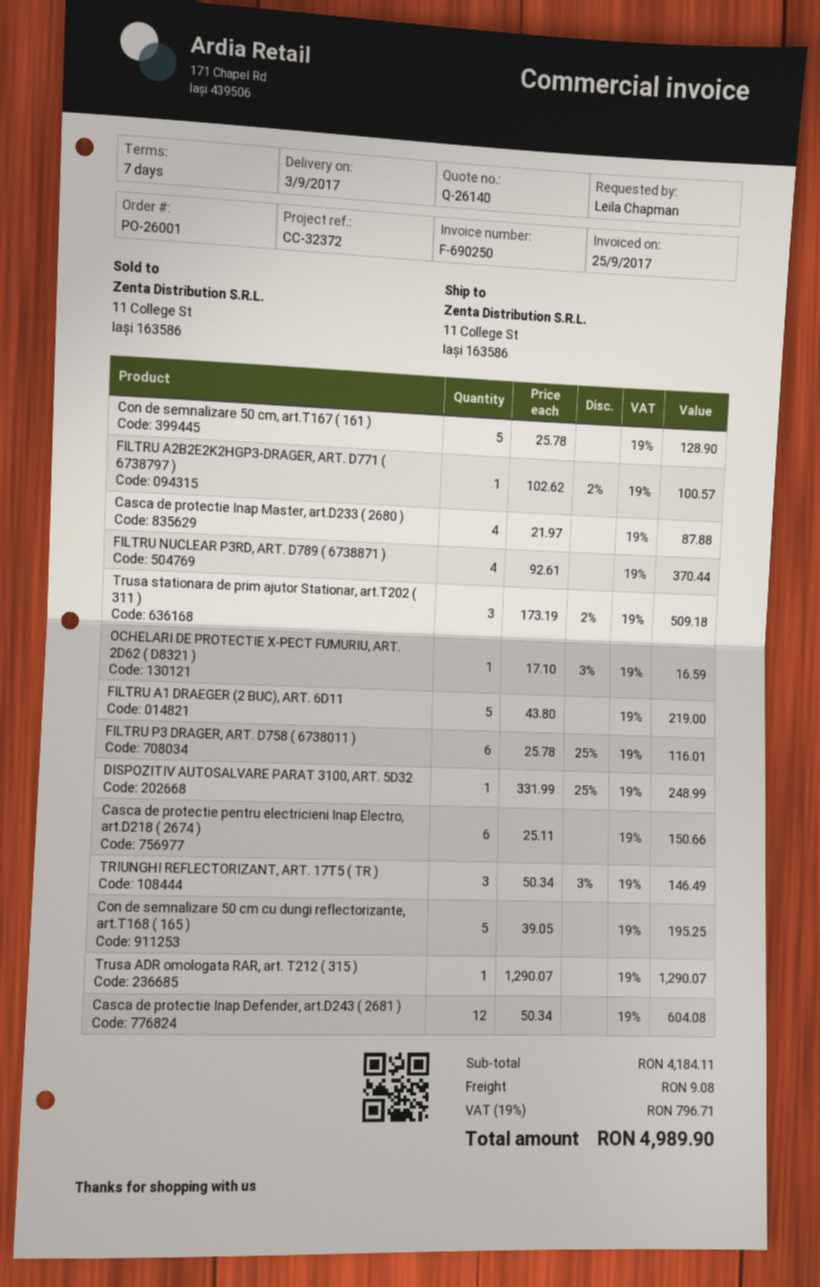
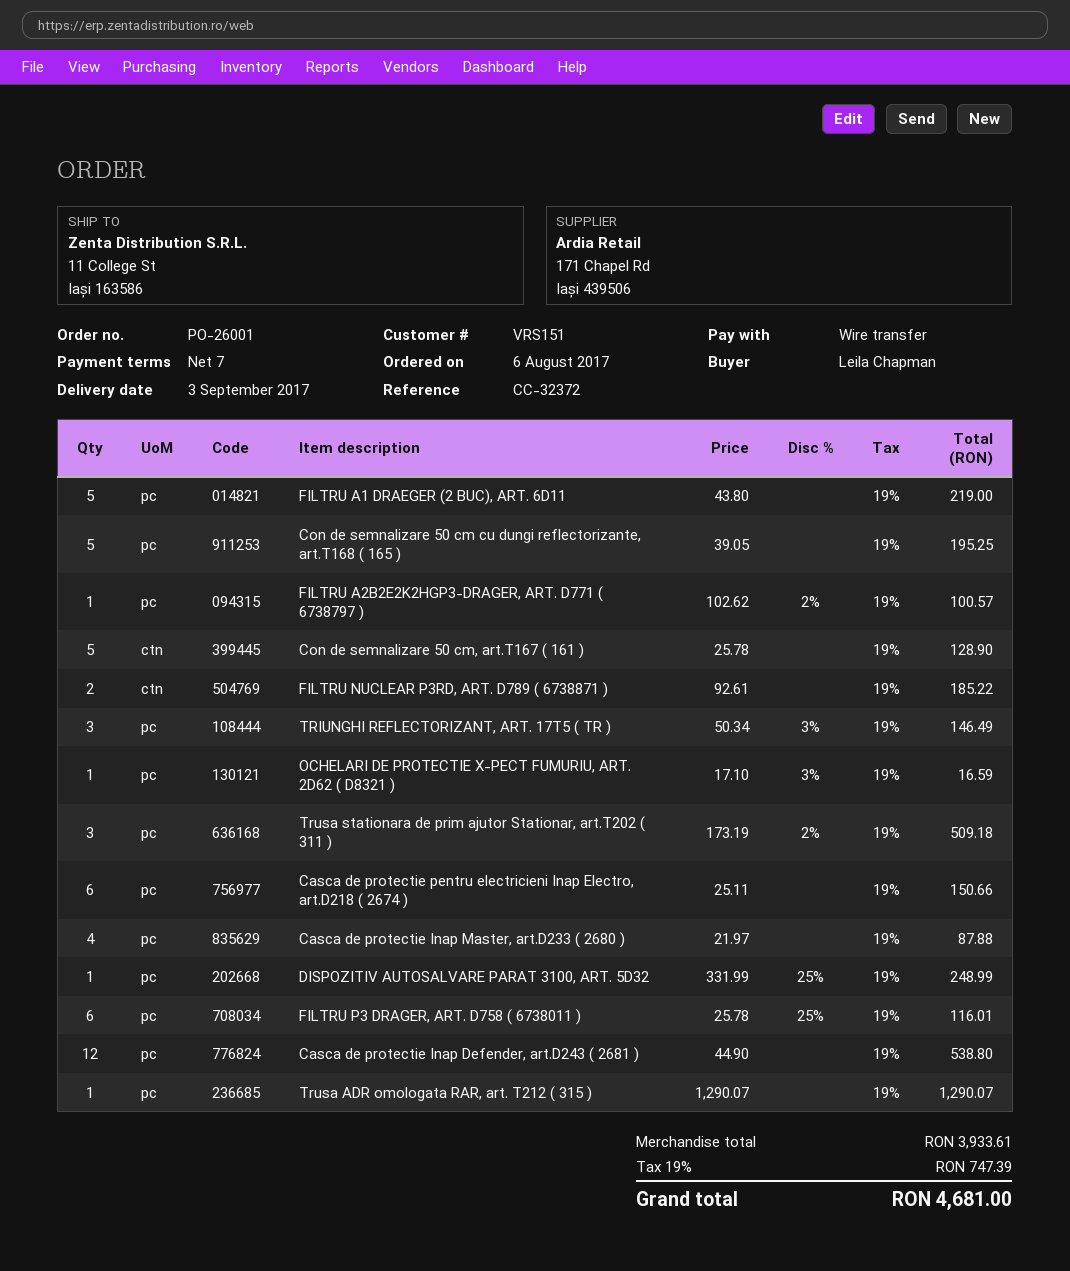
FILTRU NUCLEAR P3RD, ART. D789 ( 6738871 ): 4 x 92.61 = 370.44 -> 2 x 92.61 = 185.22
Casca de protectie Inap Defender, art.D243 ( 2681 ): 12 x 50.34 = 604.08 -> 12 x 44.90 = 538.80
subtotal: 4184.11 -> 3933.61
shipping: 9.08 -> none
tax: 19% = 796.71 -> 19% = 747.39
total: 4989.90 -> 4681.00

